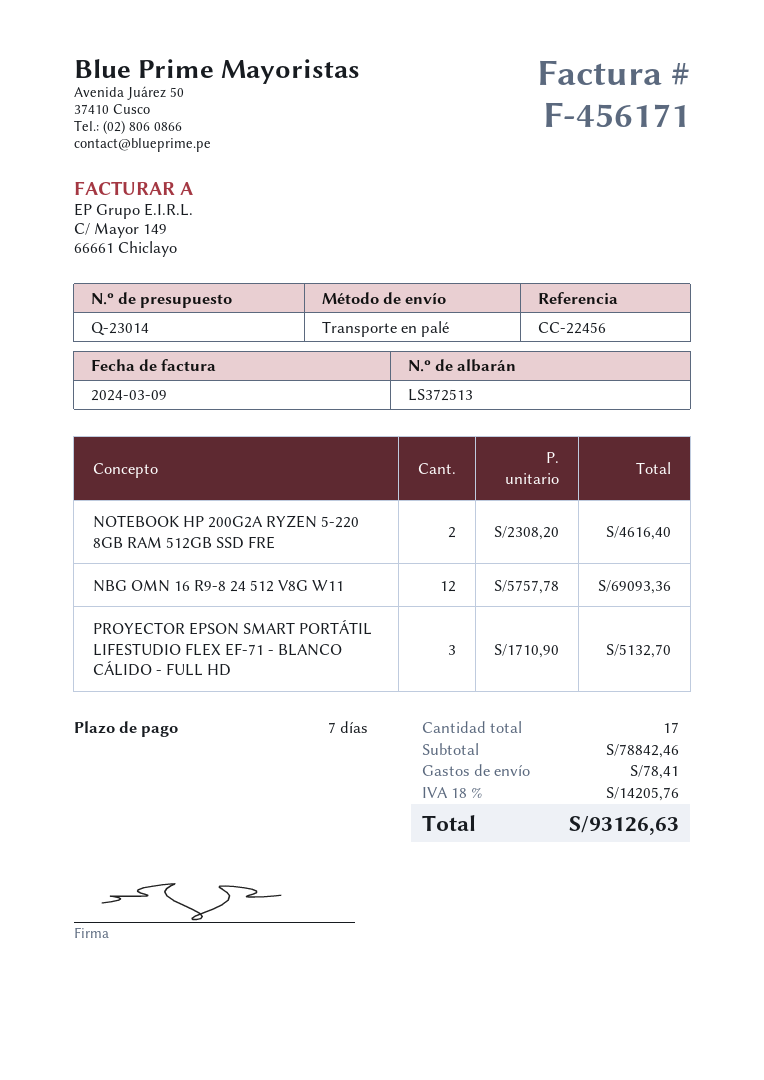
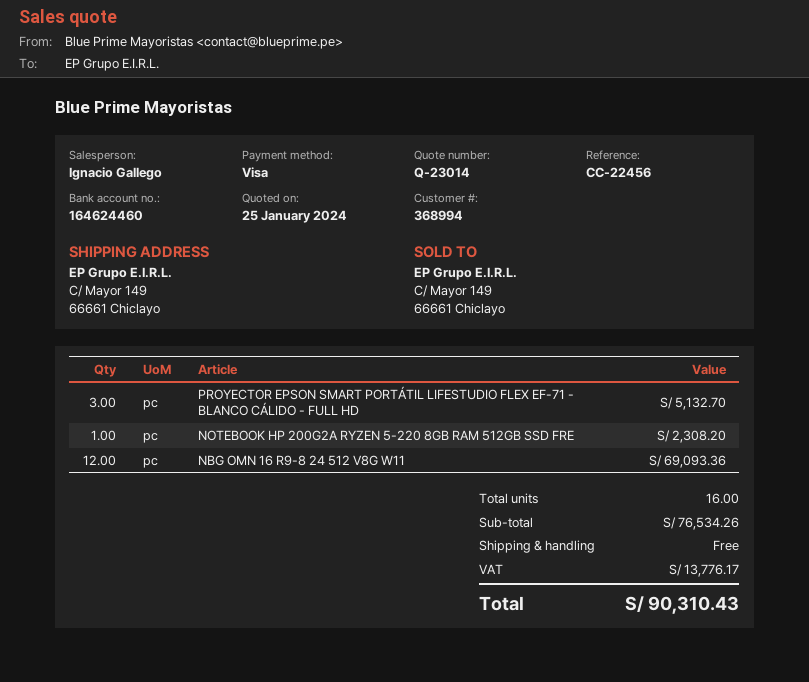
NOTEBOOK HP 200G2A RYZEN 5-220 8GB RAM 512GB SSD FRE: 2 for 4616.40 -> 1 for 2308.20
total quantity: 17 -> 16
subtotal: 78842.46 -> 76534.26
shipping: 78.41 -> 0.00
tax: 14205.76 -> 13776.17
total: 93126.63 -> 90310.43

